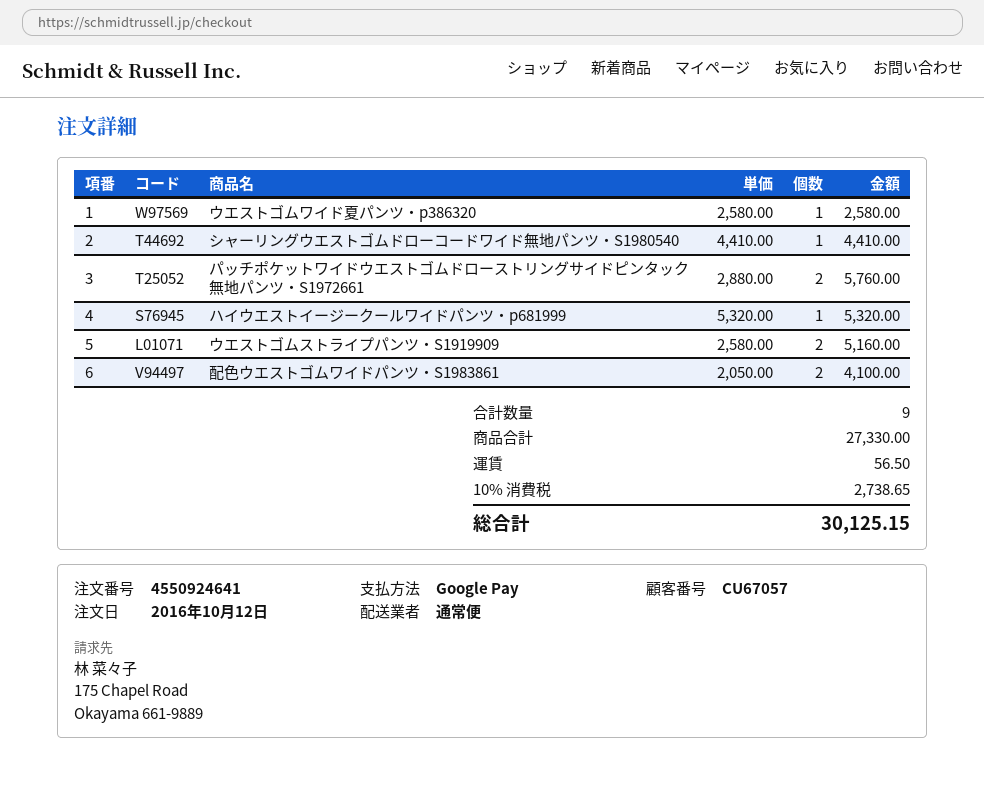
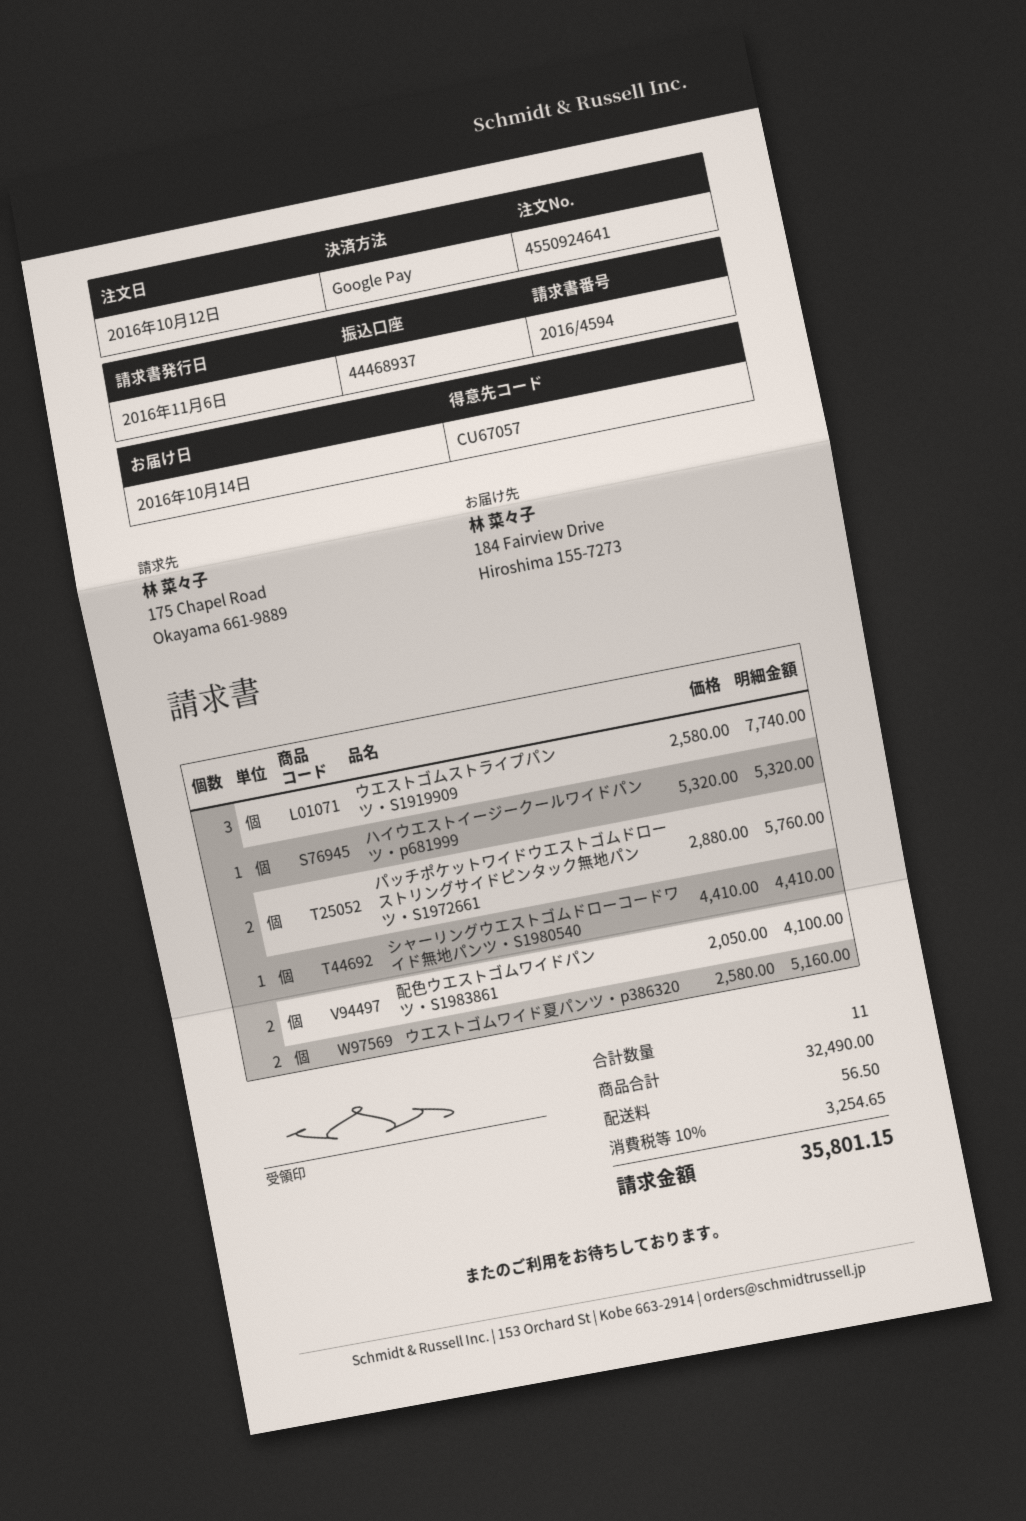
ウエストゴムワイド夏パンツ・p386320: 1 x 2580.00 = 2580.00 -> 2 x 2580.00 = 5160.00
ウエストゴムストライプパンツ・S1919909: 2 x 2580.00 = 5160.00 -> 3 x 2580.00 = 7740.00
total quantity: 9 -> 11
subtotal: 27330.00 -> 32490.00
tax: 10% = 2738.65 -> 10% = 3254.65
total: 30125.15 -> 35801.15

